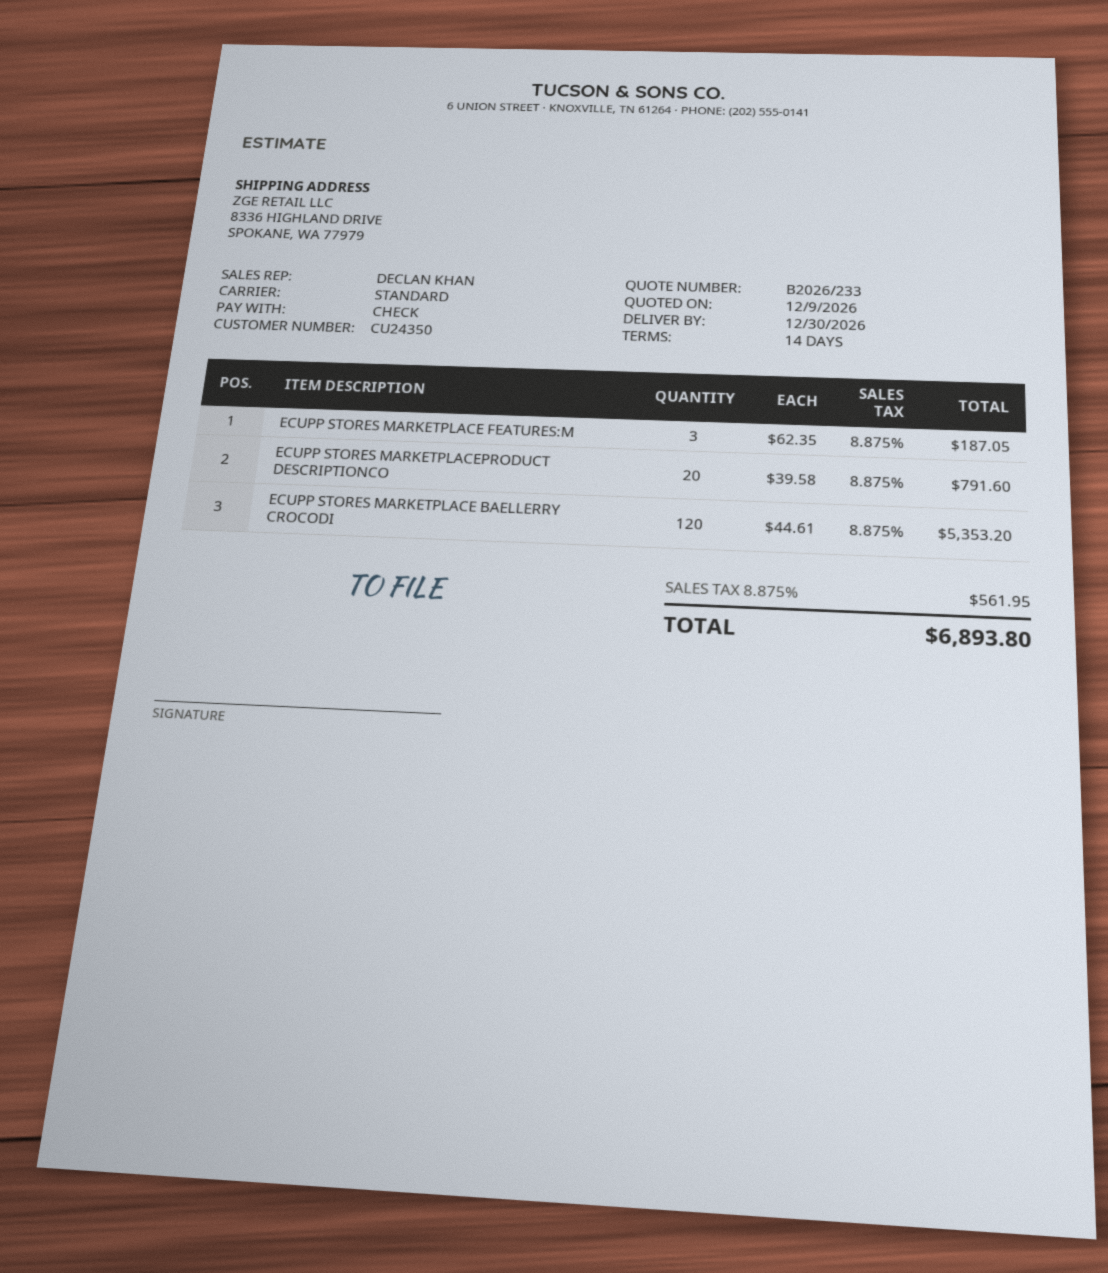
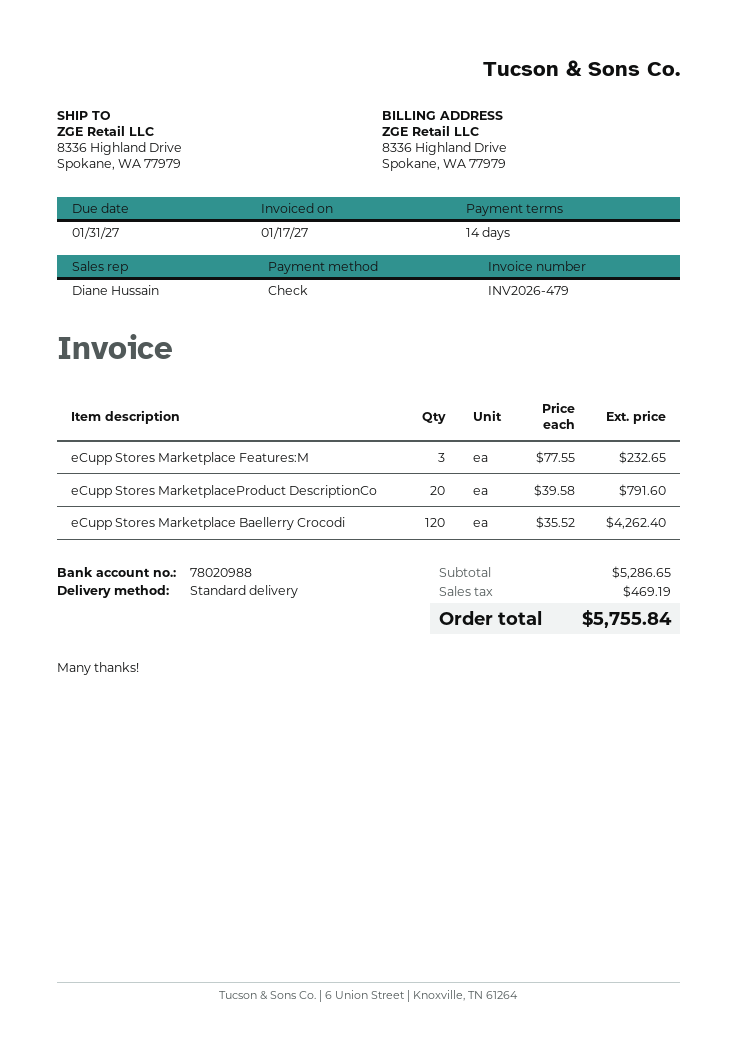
sales rep: DECLAN KHAN -> Diane Hussain
ECUPP STORES MARKETPLACE FEATURES:M: 3 x 62.35 = 187.05 -> 3 x 77.55 = 232.65
ECUPP STORES MARKETPLACE BAELLERRY CROCODI: 120 x 44.61 = 5353.20 -> 120 x 35.52 = 4262.40
tax: 561.95 -> 469.19
total: 6893.80 -> 5755.84

